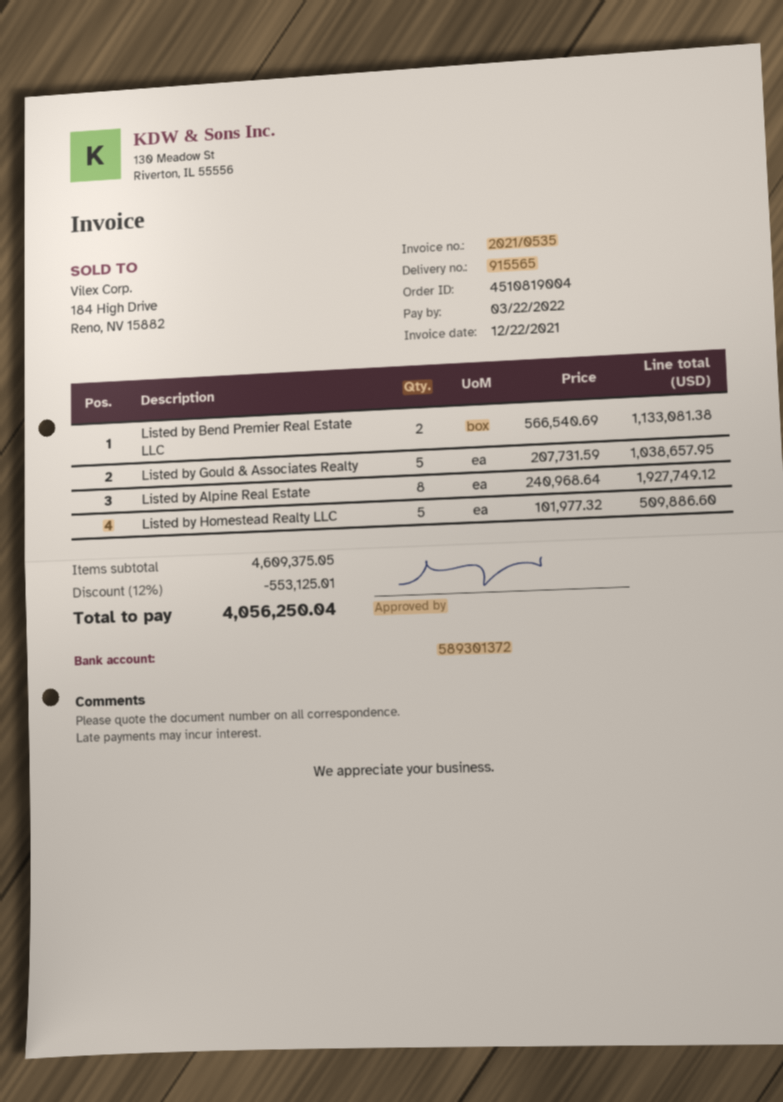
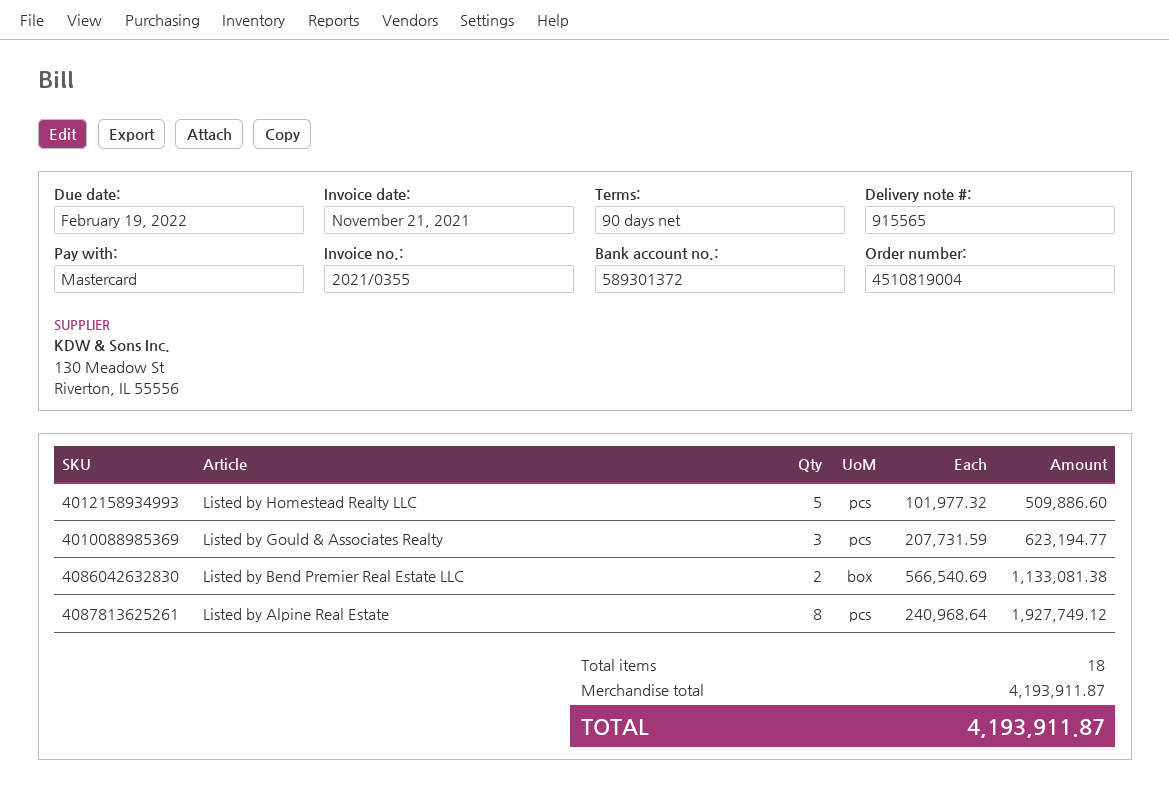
invoice number: 2021/0535 -> 2021/0355
invoice date: 2021-12-22 -> 2021-11-21
due date: 2022-03-22 -> 2022-02-19
Listed by Gould & Associates Realty: 5 x 207731.59 = 1038657.95 -> 3 x 207731.59 = 623194.77
subtotal: 4609375.05 -> 4193911.87
discount: 12% = 553125.01 -> none
total: 4056250.04 -> 4193911.87

